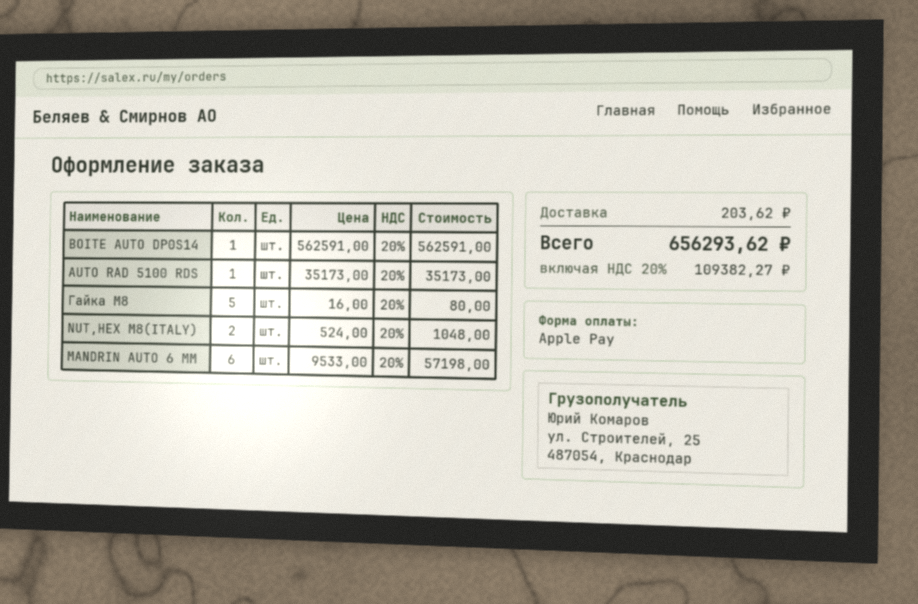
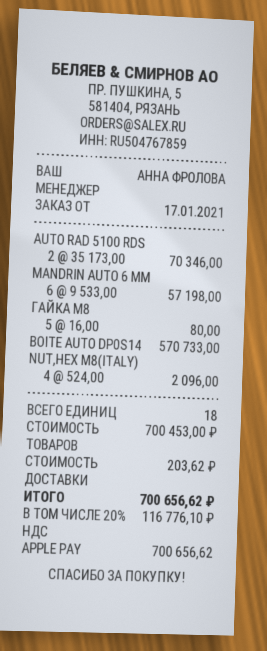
BOITE AUTO DP0S14: 1 x 562591.00 = 562591.00 -> 1 x 570733.00 = 570733.00
AUTO RAD 5100 RDS: 1 x 35173.00 = 35173.00 -> 2 x 35173.00 = 70346.00
NUT,HEX M8(ITALY): 2 x 524.00 = 1048.00 -> 4 x 524.00 = 2096.00
tax: 20% = 109382.27 -> 20% = 116776.10
total: 656293.62 -> 700656.62

